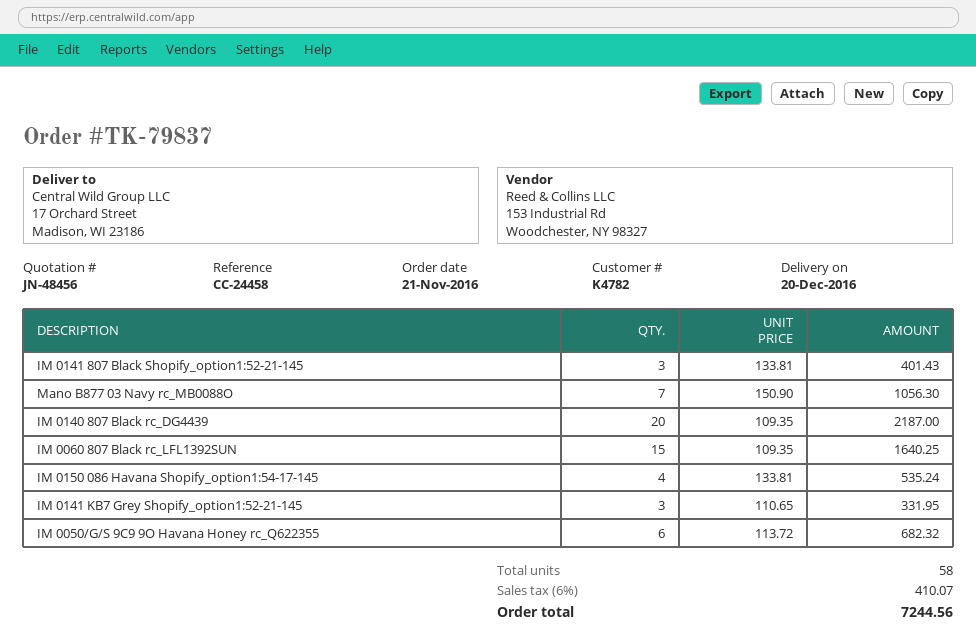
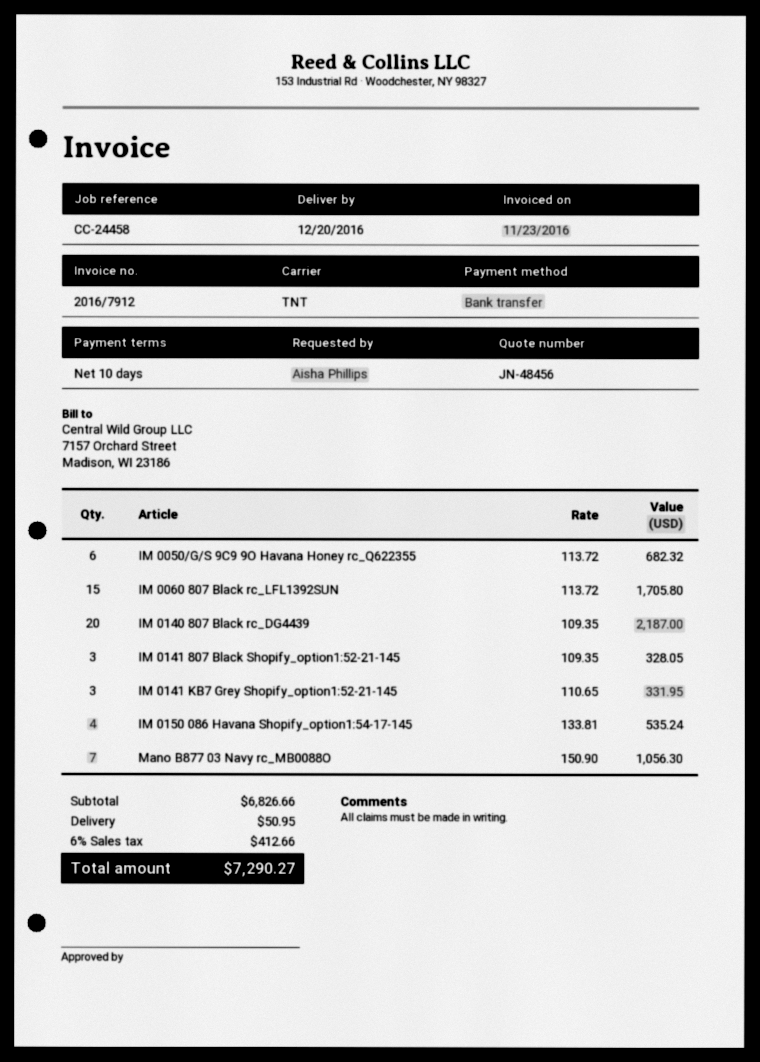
IM 0141 807 Black Shopify_option1:52-21-145: 3 x 133.81 = 401.43 -> 3 x 109.35 = 328.05
IM 0060 807 Black rc_LFL1392SUN: 15 x 109.35 = 1640.25 -> 15 x 113.72 = 1705.80
shipping: none -> 50.95
tax: 6% = 410.07 -> 6% = 412.66
total: 7244.56 -> 7290.27

